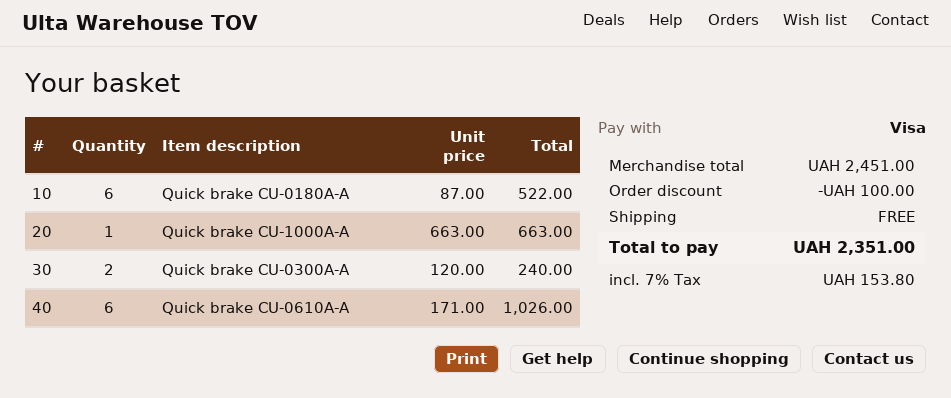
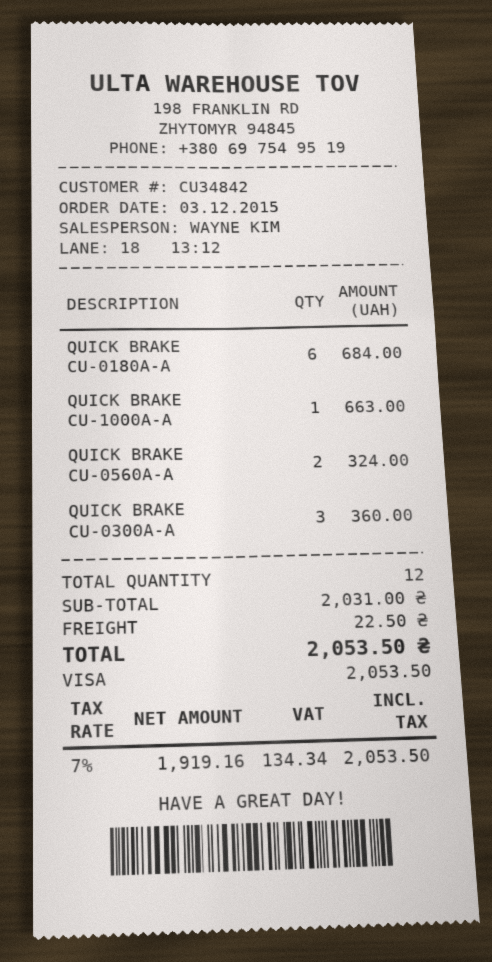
Quick brake CU-0180A-A: 6 for 522.00 -> 6 for 684.00
Quick brake CU-0300A-A: 2 for 240.00 -> 3 for 360.00
Quick brake CU-0610A-A: 6 for 1026.00 -> none
QUICK BRAKE CU-0560A-A: none -> 2 for 324.00
subtotal: 2451.00 -> 2031.00
discount: 100.00 -> none
shipping: 0.00 -> 22.50
tax: 7% = 153.80 -> 7% = 134.34
total: 2351.00 -> 2053.50

